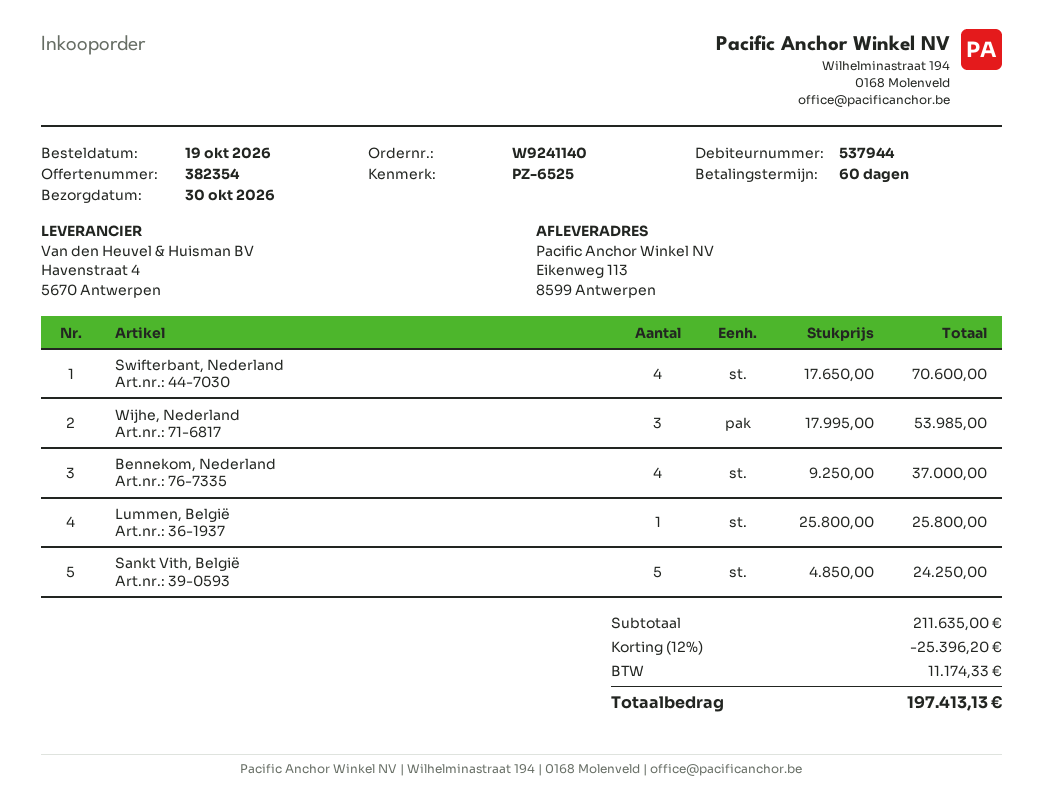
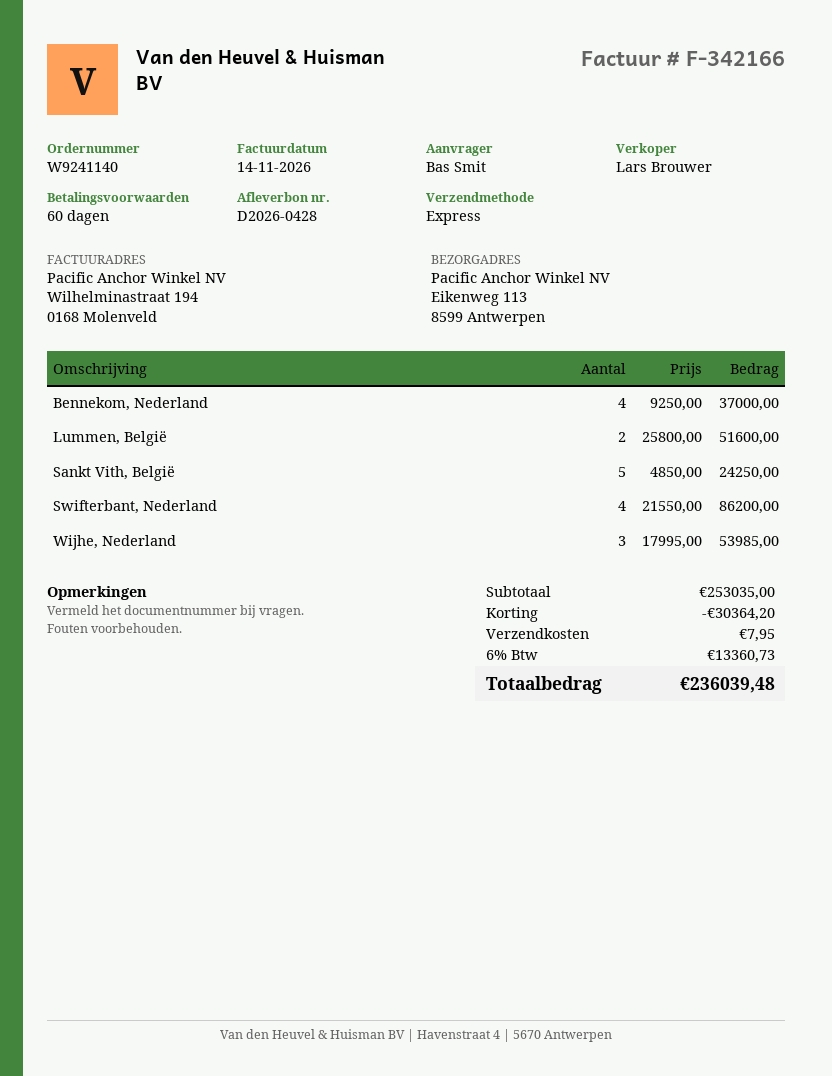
Swifterbant, Nederland: 4 x 17650.00 = 70600.00 -> 4 x 21550.00 = 86200.00
Lummen, België: 1 x 25800.00 = 25800.00 -> 2 x 25800.00 = 51600.00
subtotal: 211635.00 -> 253035.00
discount: 25396.20 -> 30364.20
shipping: none -> 7.95
tax: 11174.33 -> 13360.73
total: 197413.13 -> 236039.48

